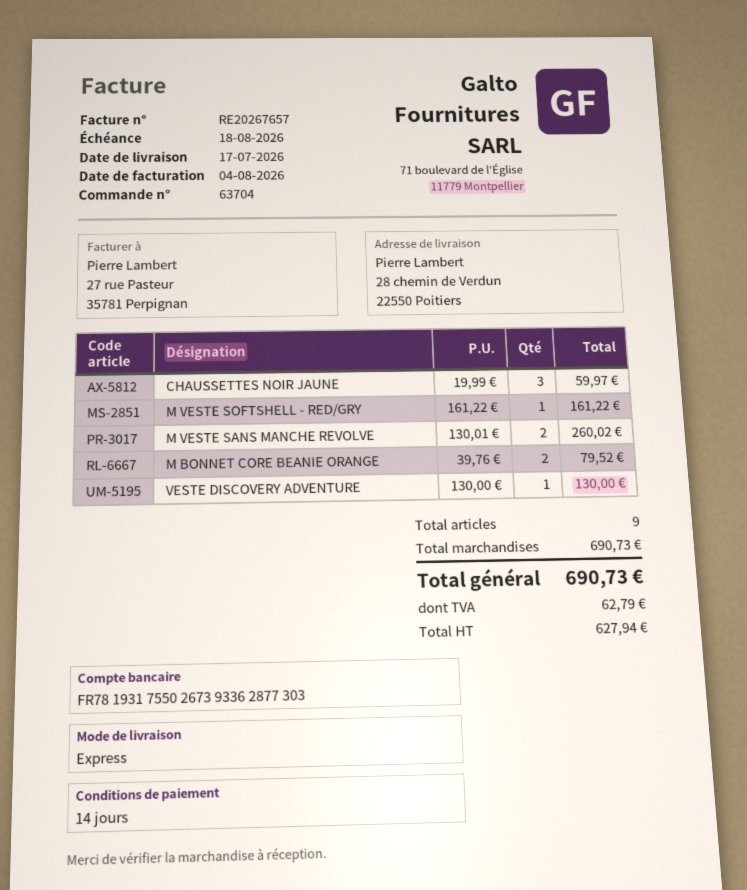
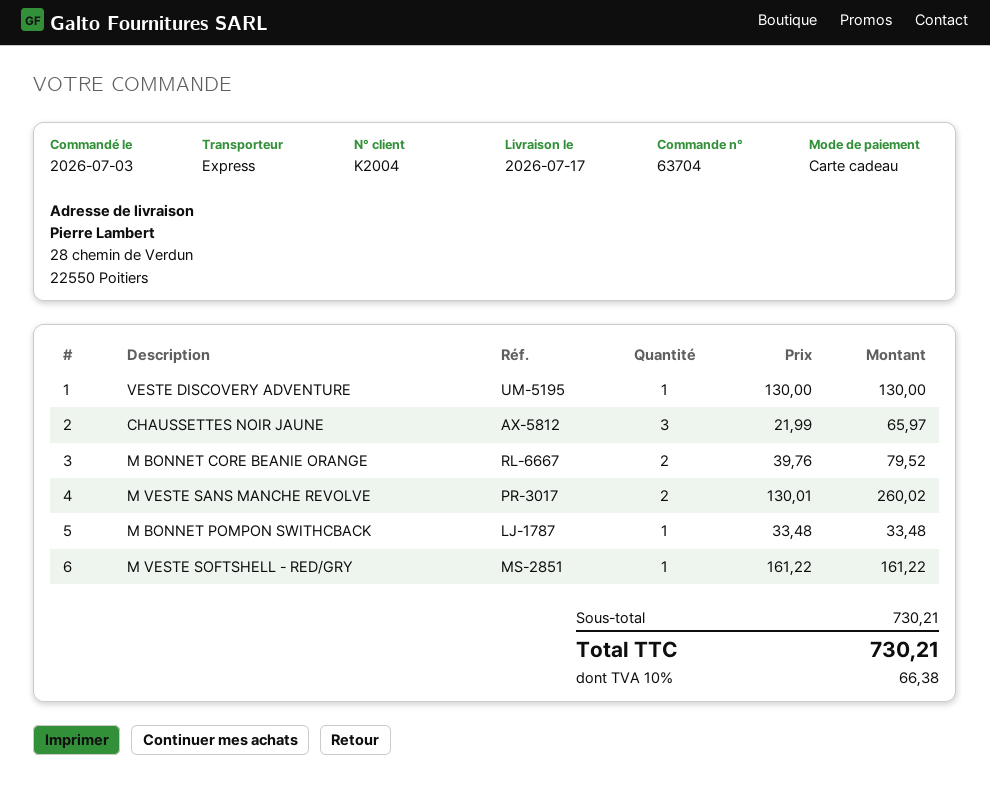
CHAUSSETTES NOIR JAUNE: 3 x 19.99 = 59.97 -> 3 x 21.99 = 65.97
M BONNET POMPON SWITHCBACK: none -> 1 x 33.48 = 33.48
subtotal: 690.73 -> 730.21
tax: 62.79 -> 66.38
total: 690.73 -> 730.21

